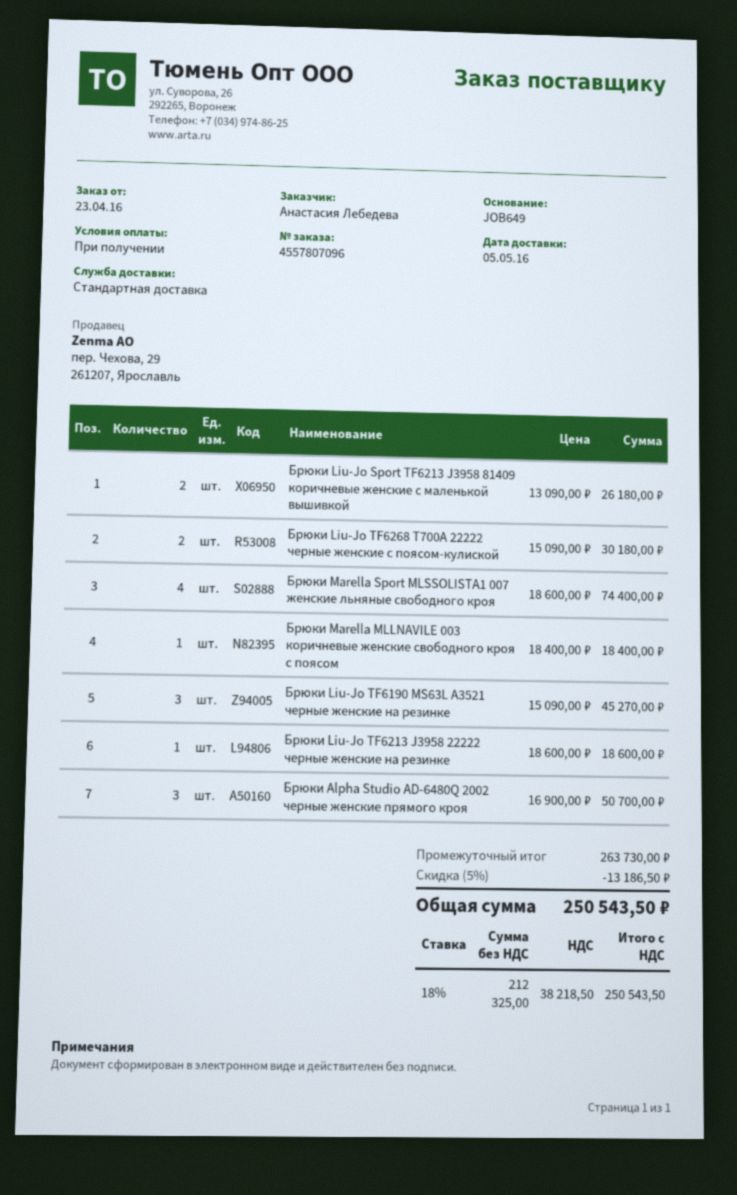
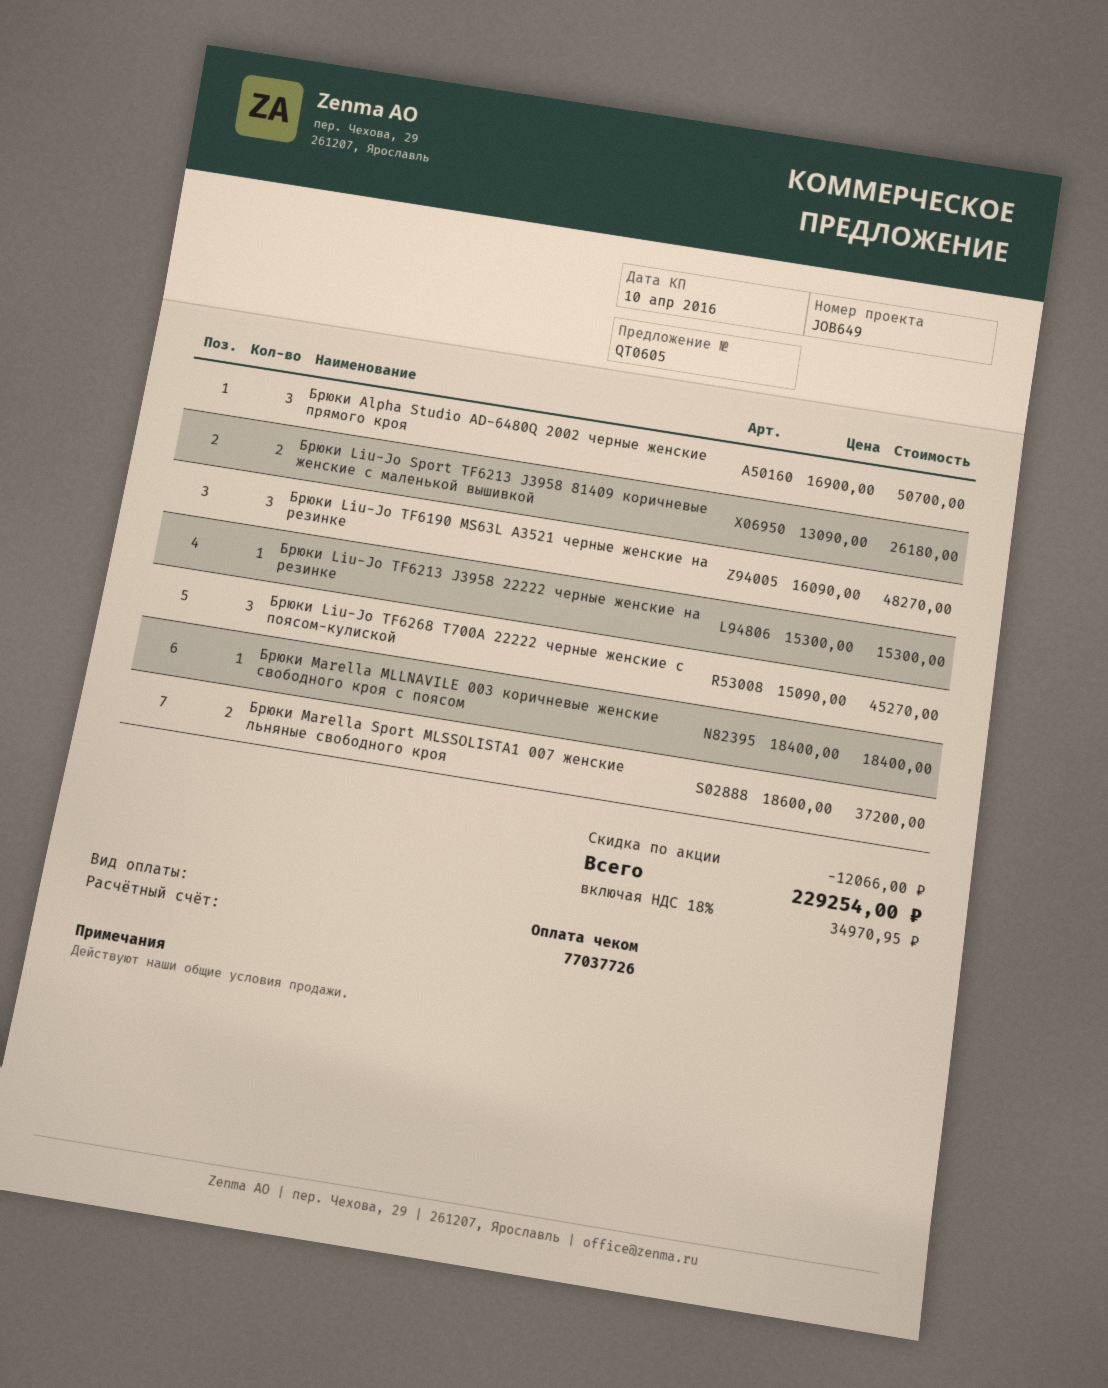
Брюки Liu-Jo TF6268 T700A 22222 черные женские с поясом-кулиской: 2 x 15090.00 = 30180.00 -> 3 x 15090.00 = 45270.00
Брюки Marella Sport MLSSOLISTA1 007 женские льняные свободного кроя: 4 x 18600.00 = 74400.00 -> 2 x 18600.00 = 37200.00
Брюки Liu-Jo TF6190 MS63L A3521 черные женские на резинке: 3 x 15090.00 = 45270.00 -> 3 x 16090.00 = 48270.00
Брюки Liu-Jo TF6213 J3958 22222 черные женские на резинке: 1 x 18600.00 = 18600.00 -> 1 x 15300.00 = 15300.00
discount: 13186.50 -> 12066.00
tax: 18% = 38218.50 -> 18% = 34970.95
total: 250543.50 -> 229254.00

